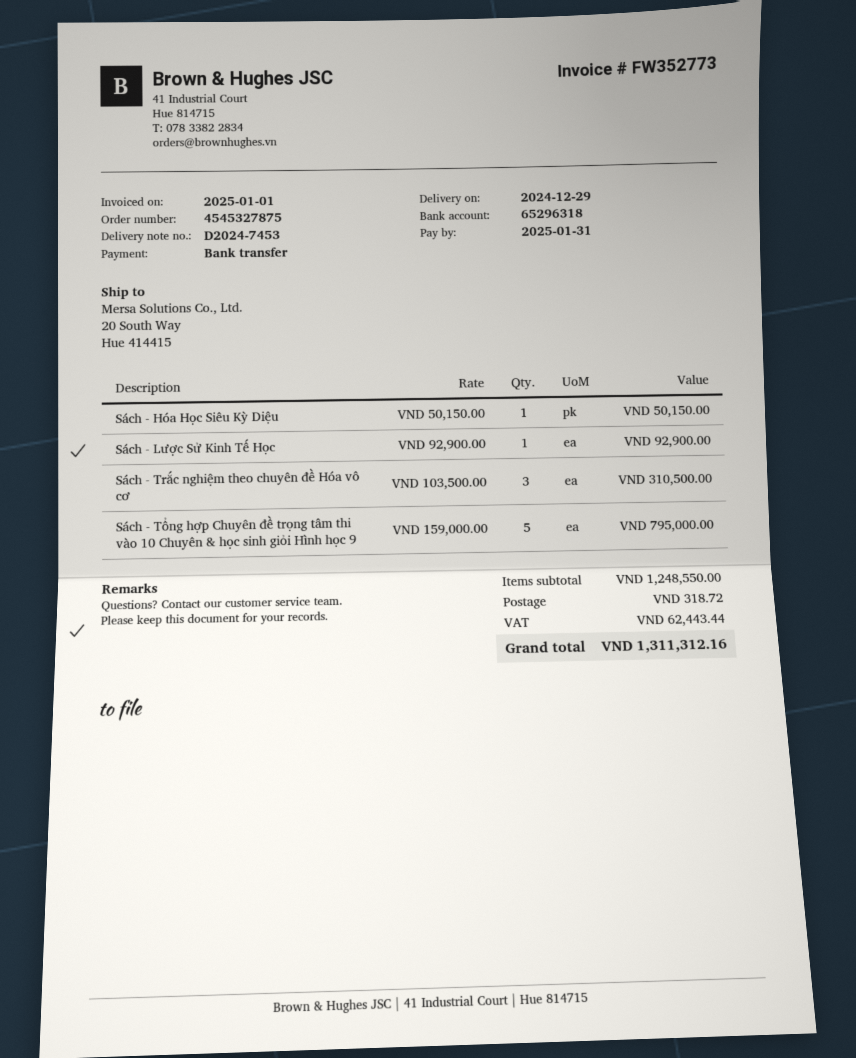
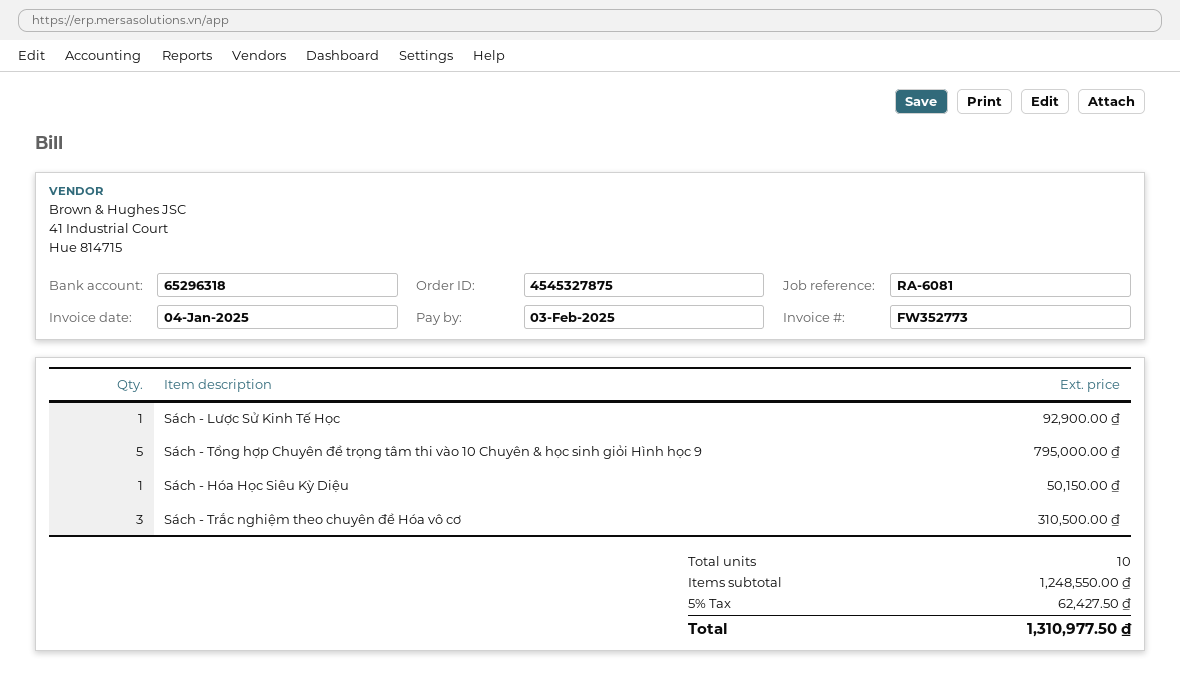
invoice date: 2025-01-01 -> 2025-01-04
due date: 2025-01-31 -> 2025-02-03
shipping: 318.72 -> none
tax: 62443.44 -> 62427.50
total: 1311312.16 -> 1310977.50

